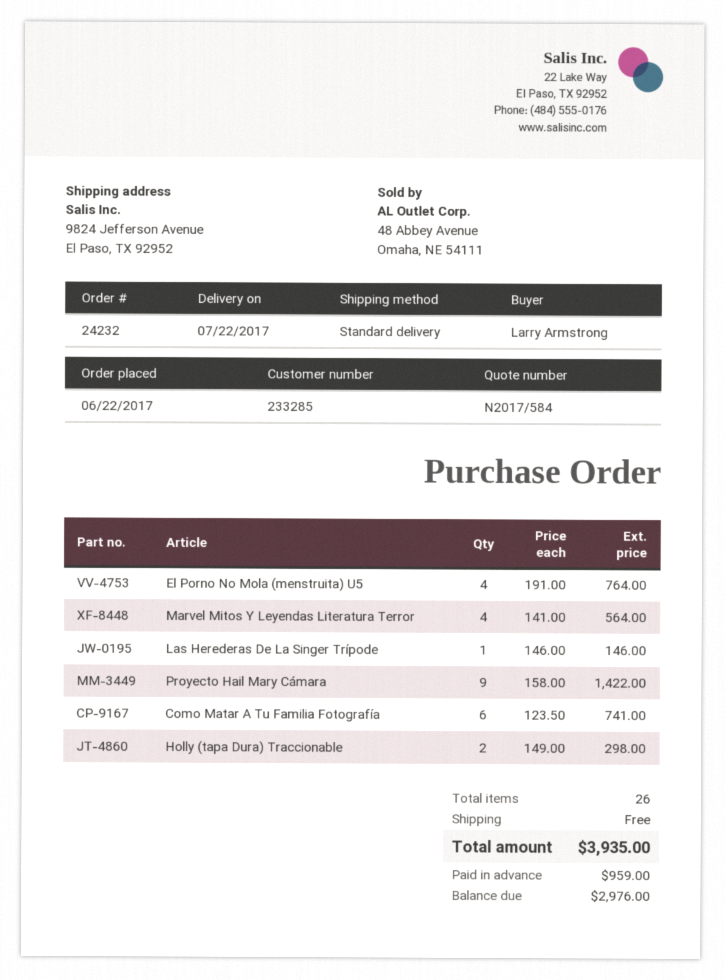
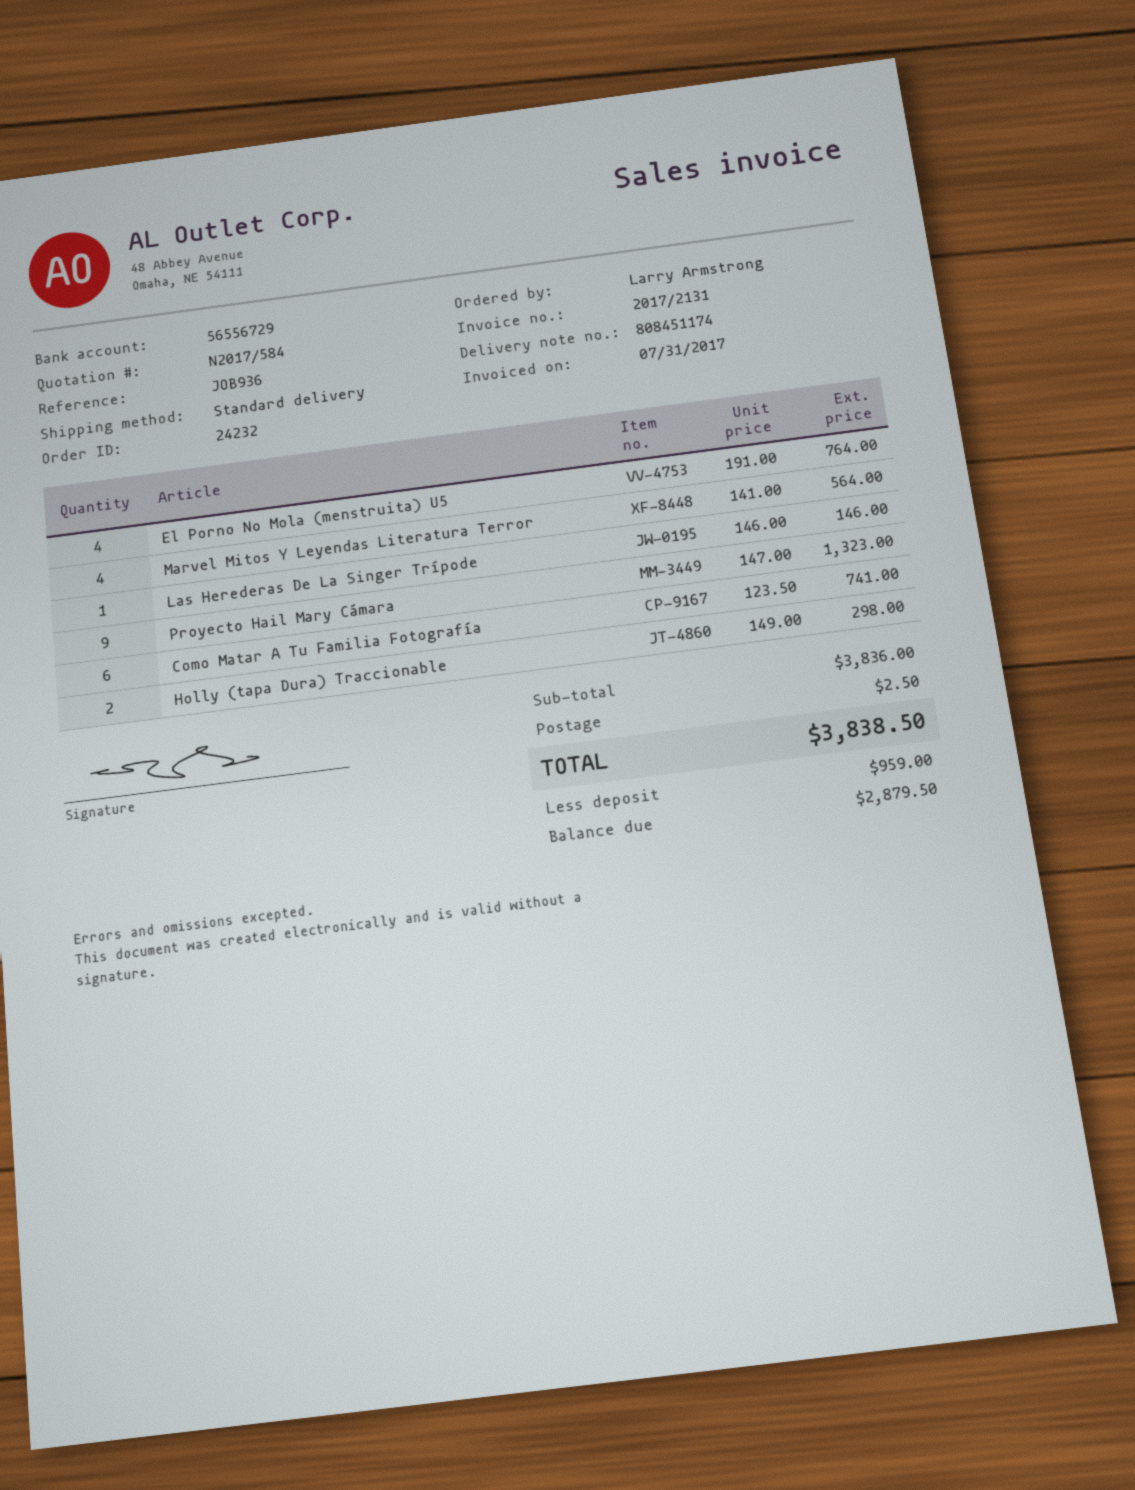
Proyecto Hail Mary Cámara: 9 x 158.00 = 1422.00 -> 9 x 147.00 = 1323.00
shipping: 0.00 -> 2.50
total: 3935.00 -> 3838.50
balance: 2976.00 -> 2879.50

